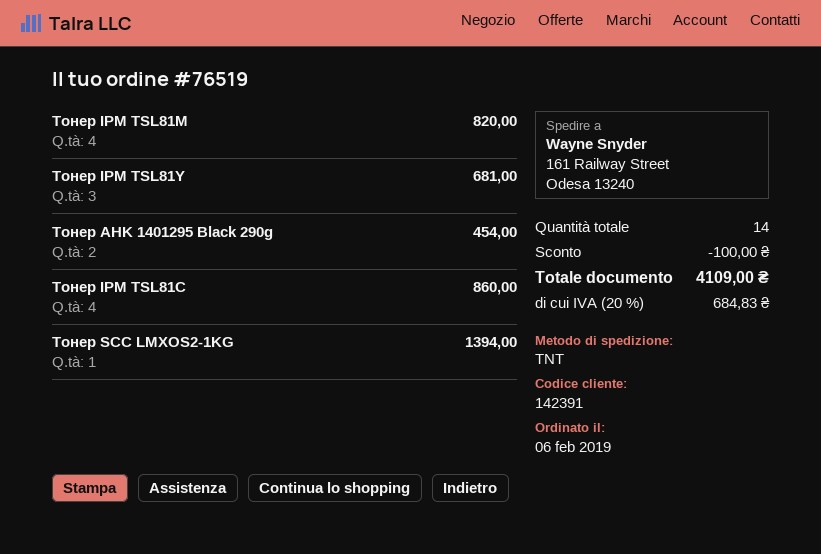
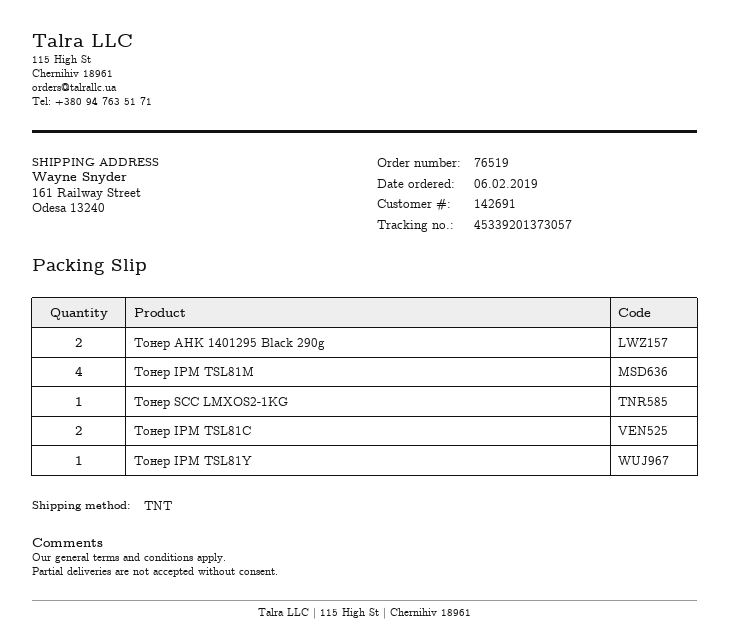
customer number: 142391 -> 142691
Тонер IPM TSL81Y: 3 -> 1
Тонер IPM TSL81C: 4 -> 2

